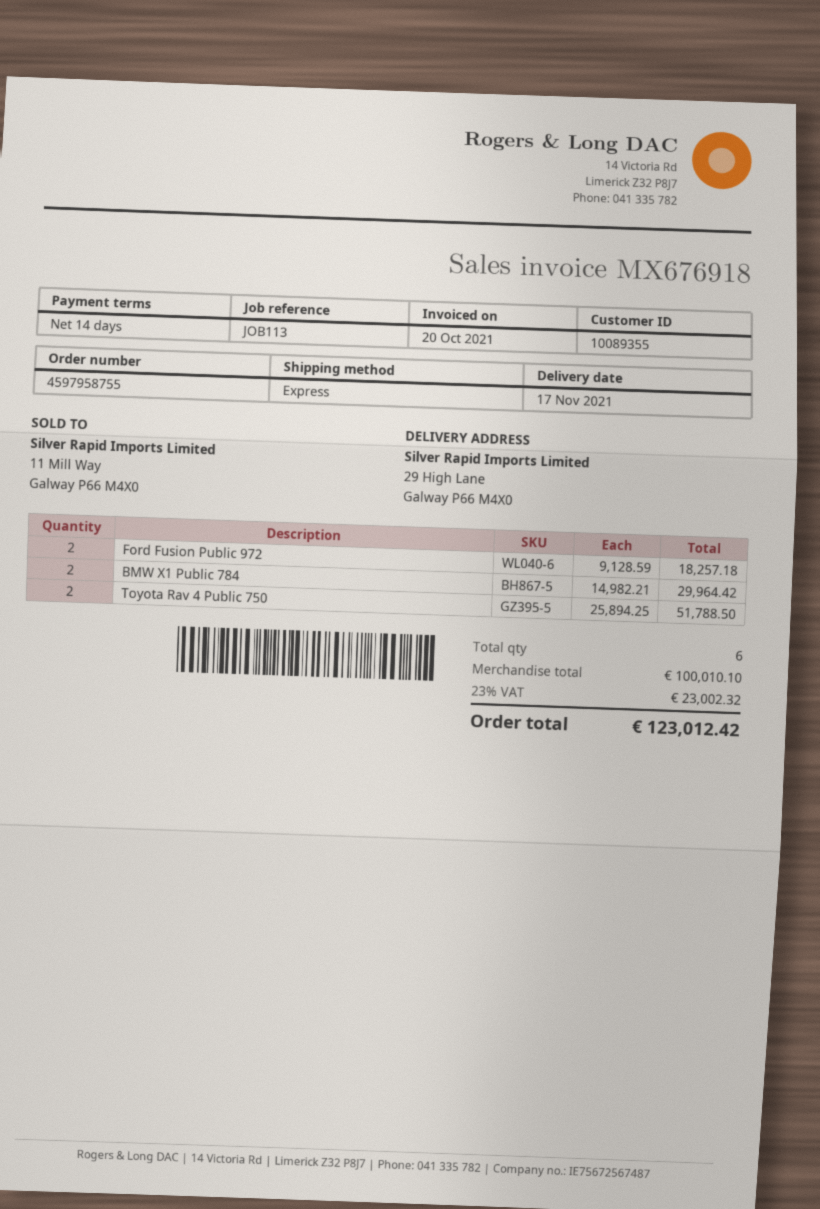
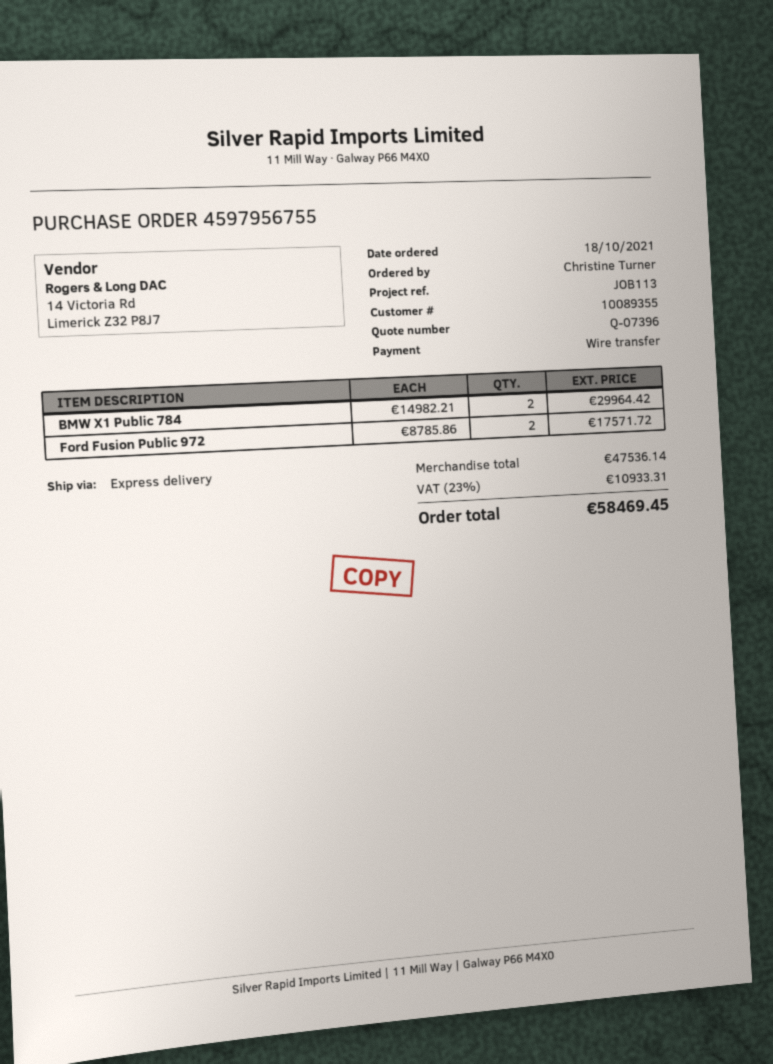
order number: 4597958755 -> 4597956755
Ford Fusion Public 972: 2 x 9128.59 = 18257.18 -> 2 x 8785.86 = 17571.72
Toyota Rav 4 Public 750: 2 x 25894.25 = 51788.50 -> none
subtotal: 100010.10 -> 47536.14
tax: 23% = 23002.32 -> 23% = 10933.31
total: 123012.42 -> 58469.45

